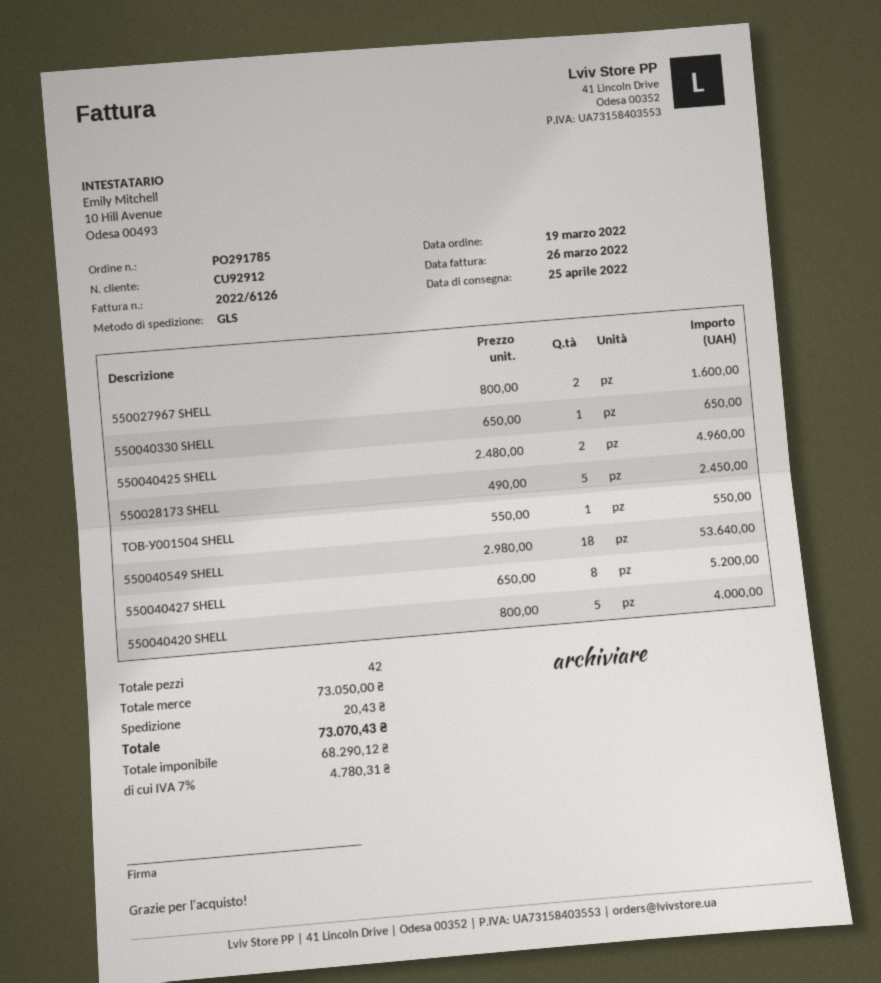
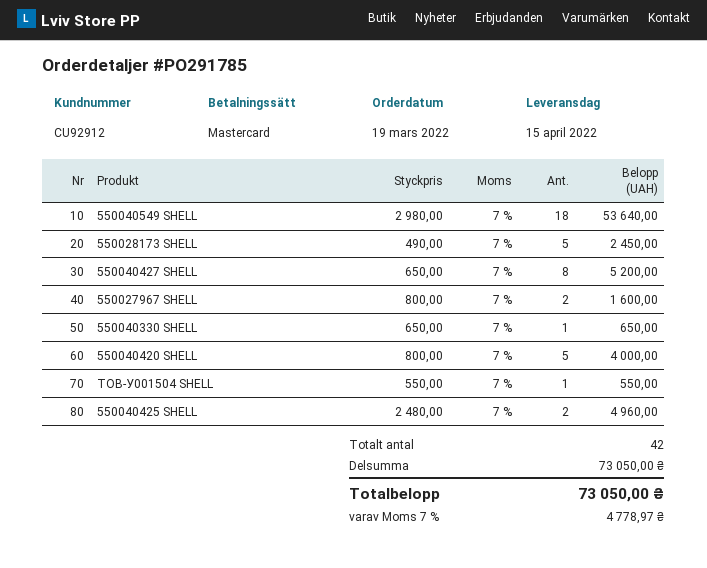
delivery date: 2022-04-25 -> 2022-04-15
shipping: 20.43 -> none
tax: 7% = 4780.31 -> 7% = 4778.97
total: 73070.43 -> 73050.00

